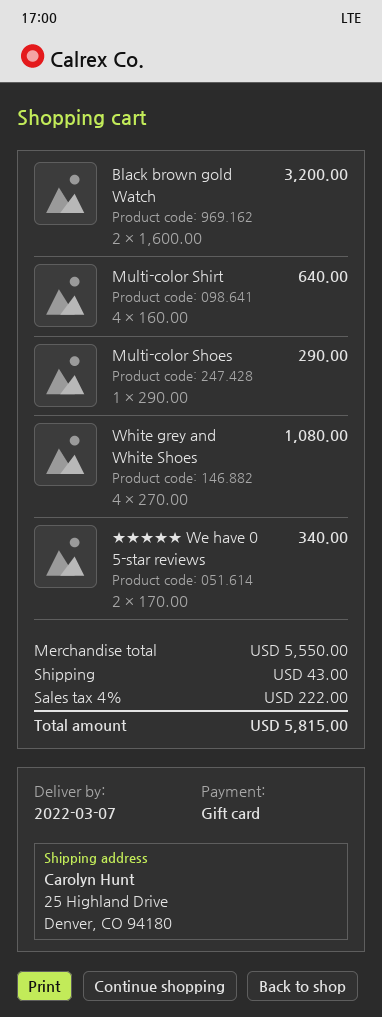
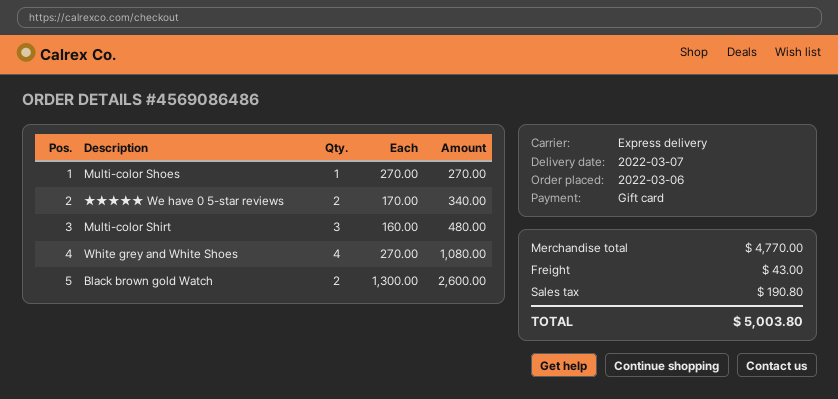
Black brown gold Watch: 2 x 1600.00 = 3200.00 -> 2 x 1300.00 = 2600.00
Multi-color Shirt: 4 x 160.00 = 640.00 -> 3 x 160.00 = 480.00
Multi-color Shoes: 1 x 290.00 = 290.00 -> 1 x 270.00 = 270.00
subtotal: 5550.00 -> 4770.00
tax: 222.00 -> 190.80
total: 5815.00 -> 5003.80

